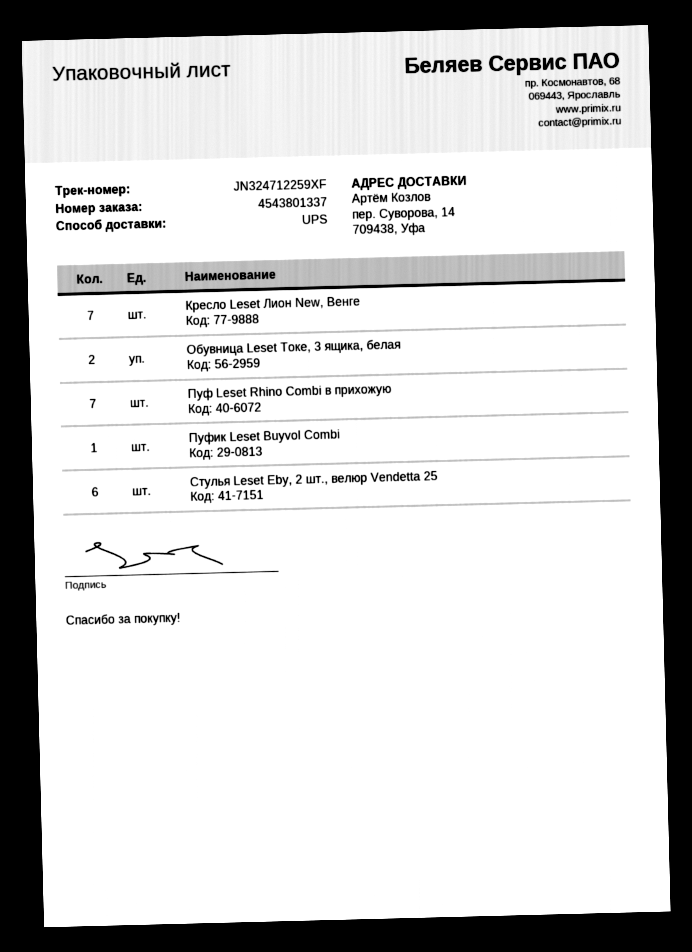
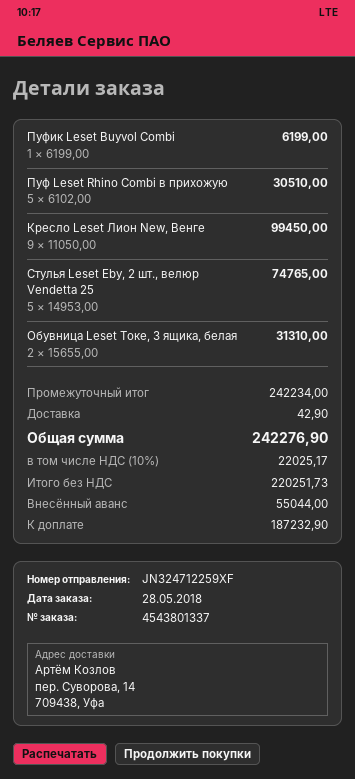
Кресло Leset Лион New, Венге: 7 -> 9
Пуф Leset Rhino Combi в прихожую: 7 -> 5
Стулья Leset Eby, 2 шт., велюр Vendetta 25: 6 -> 5

